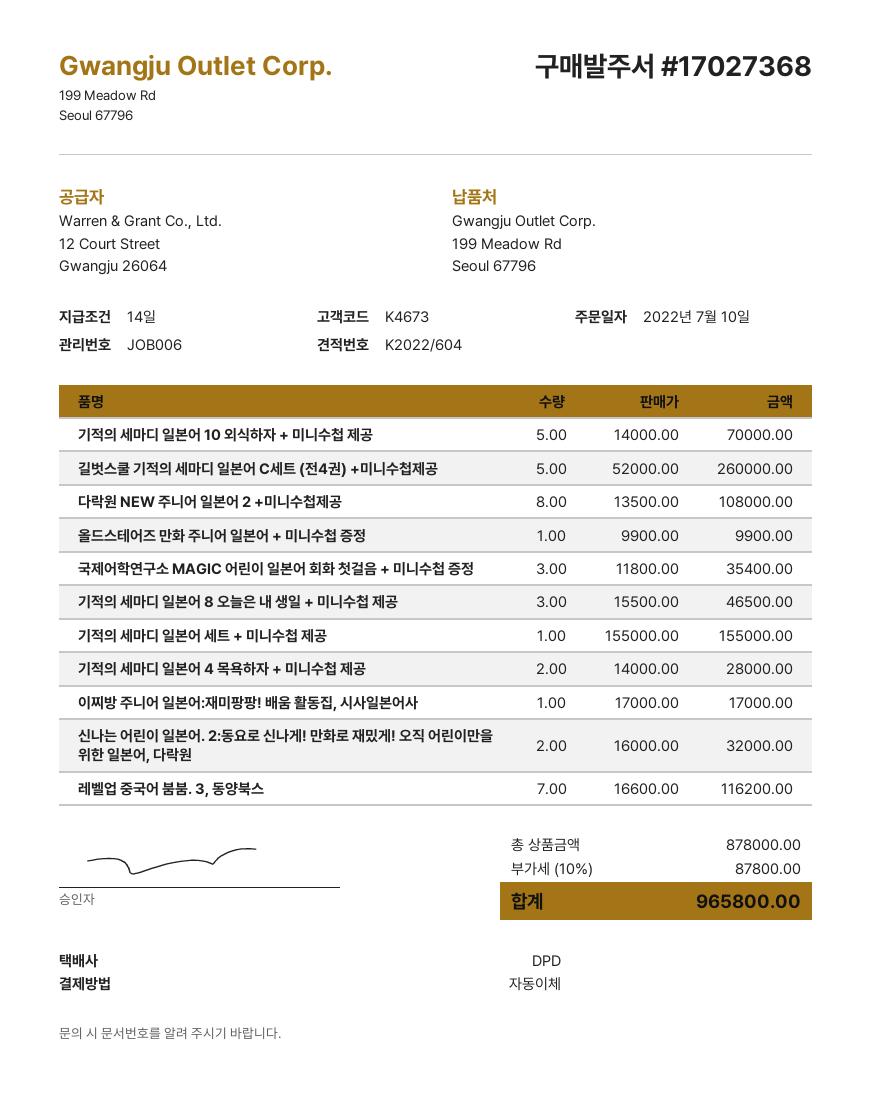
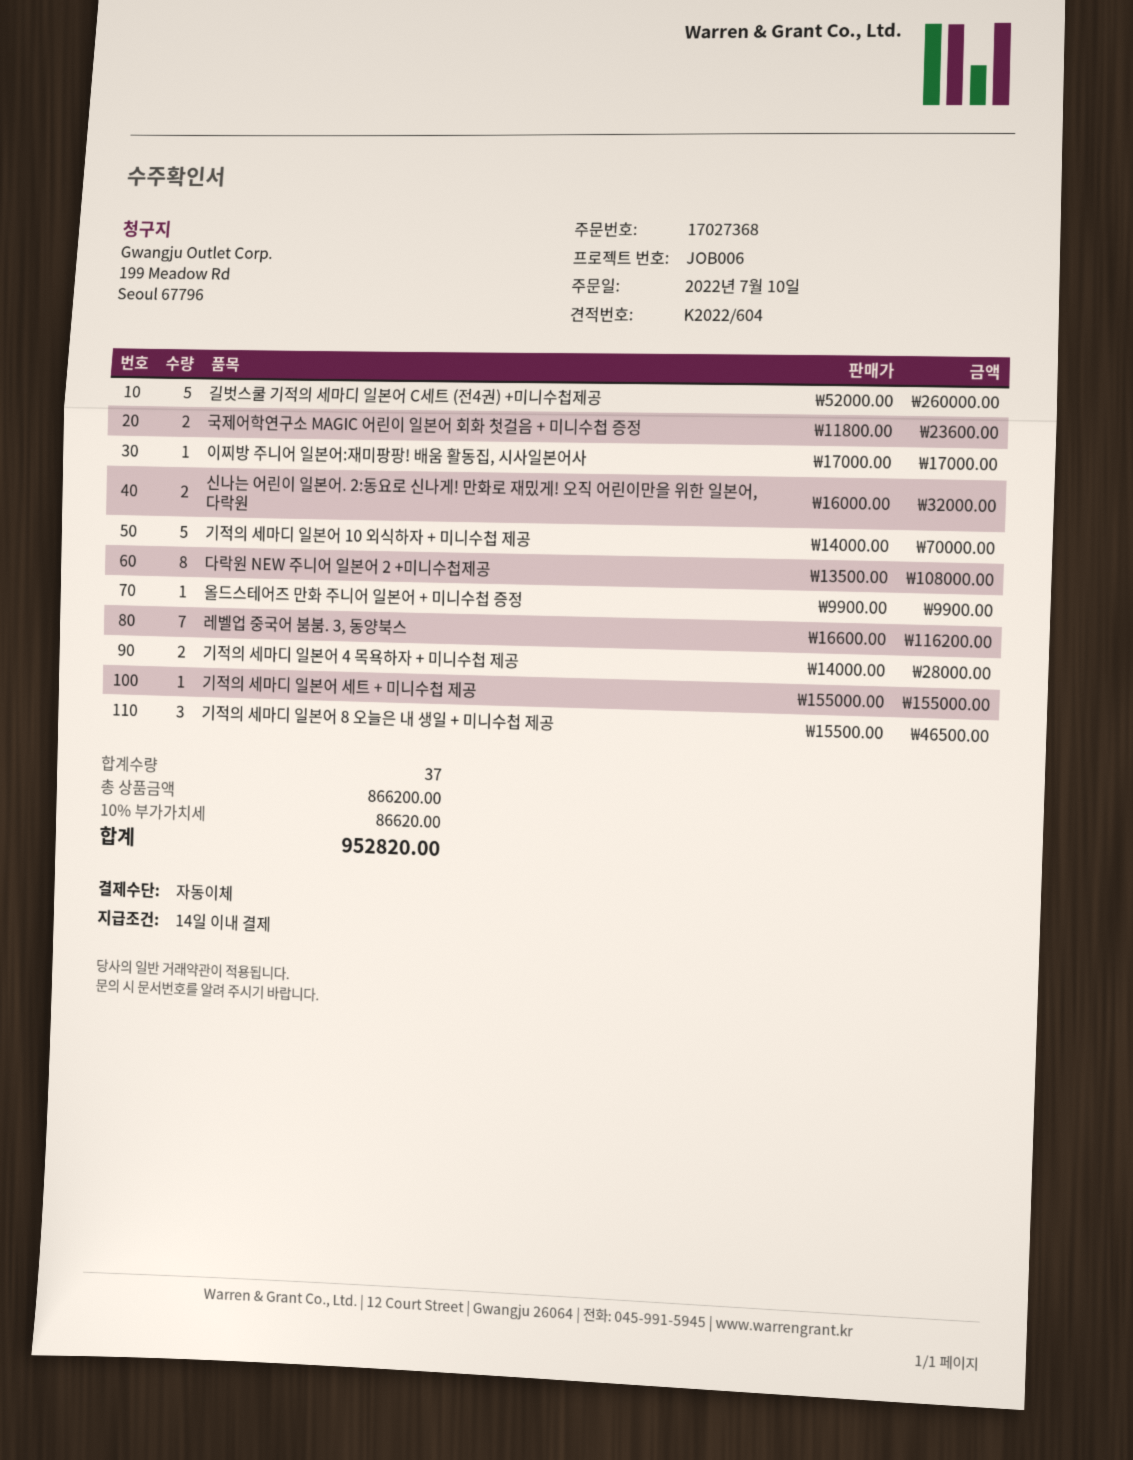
국제어학연구소 MAGIC 어린이 일본어 회화 첫걸음 + 미니수첩 증정: 3 x 11800.00 = 35400.00 -> 2 x 11800.00 = 23600.00
subtotal: 878000.00 -> 866200.00
tax: 10% = 87800.00 -> 10% = 86620.00
total: 965800.00 -> 952820.00

